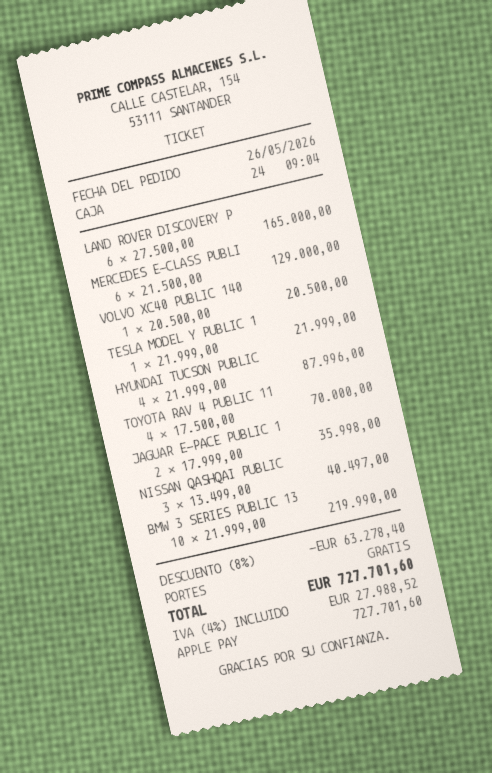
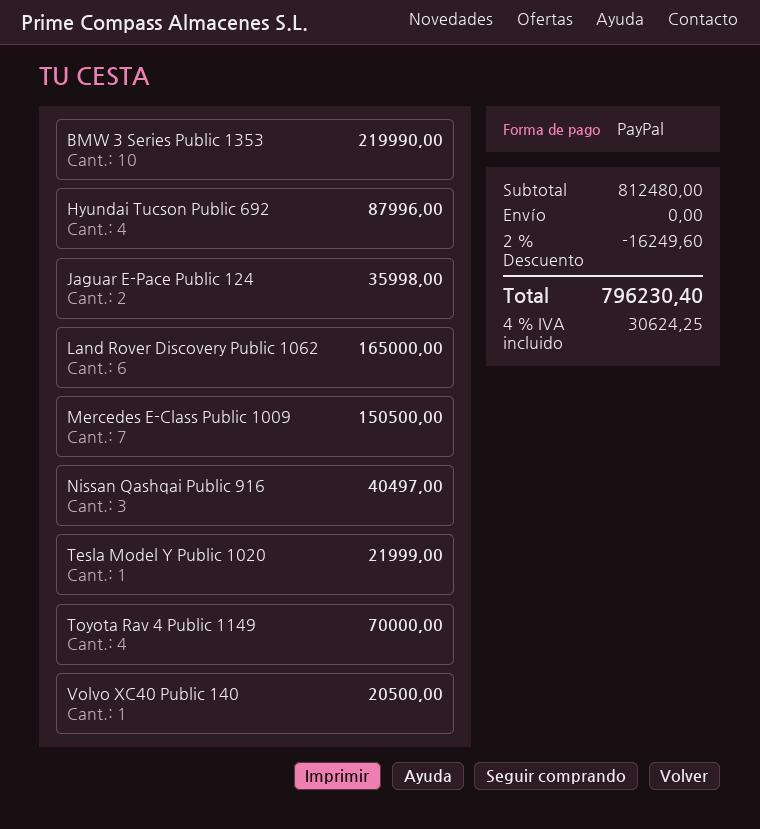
payment method: Apple Pay -> PayPal
MERCEDES E-CLASS PUBLI: 6 for 129000.00 -> 7 for 150500.00
discount: 8% = 63278.40 -> 2% = 16249.60
tax: 4% = 27988.52 -> 4% = 30624.25
total: 727701.60 -> 796230.40

